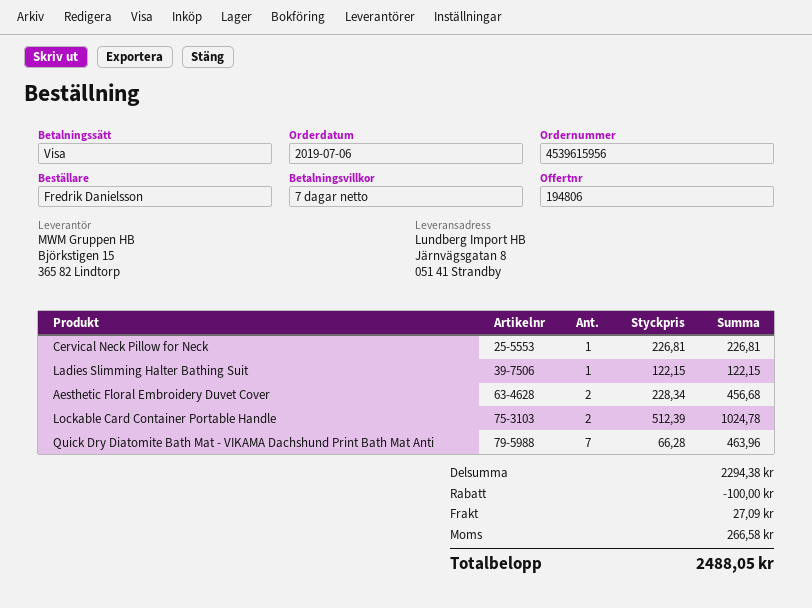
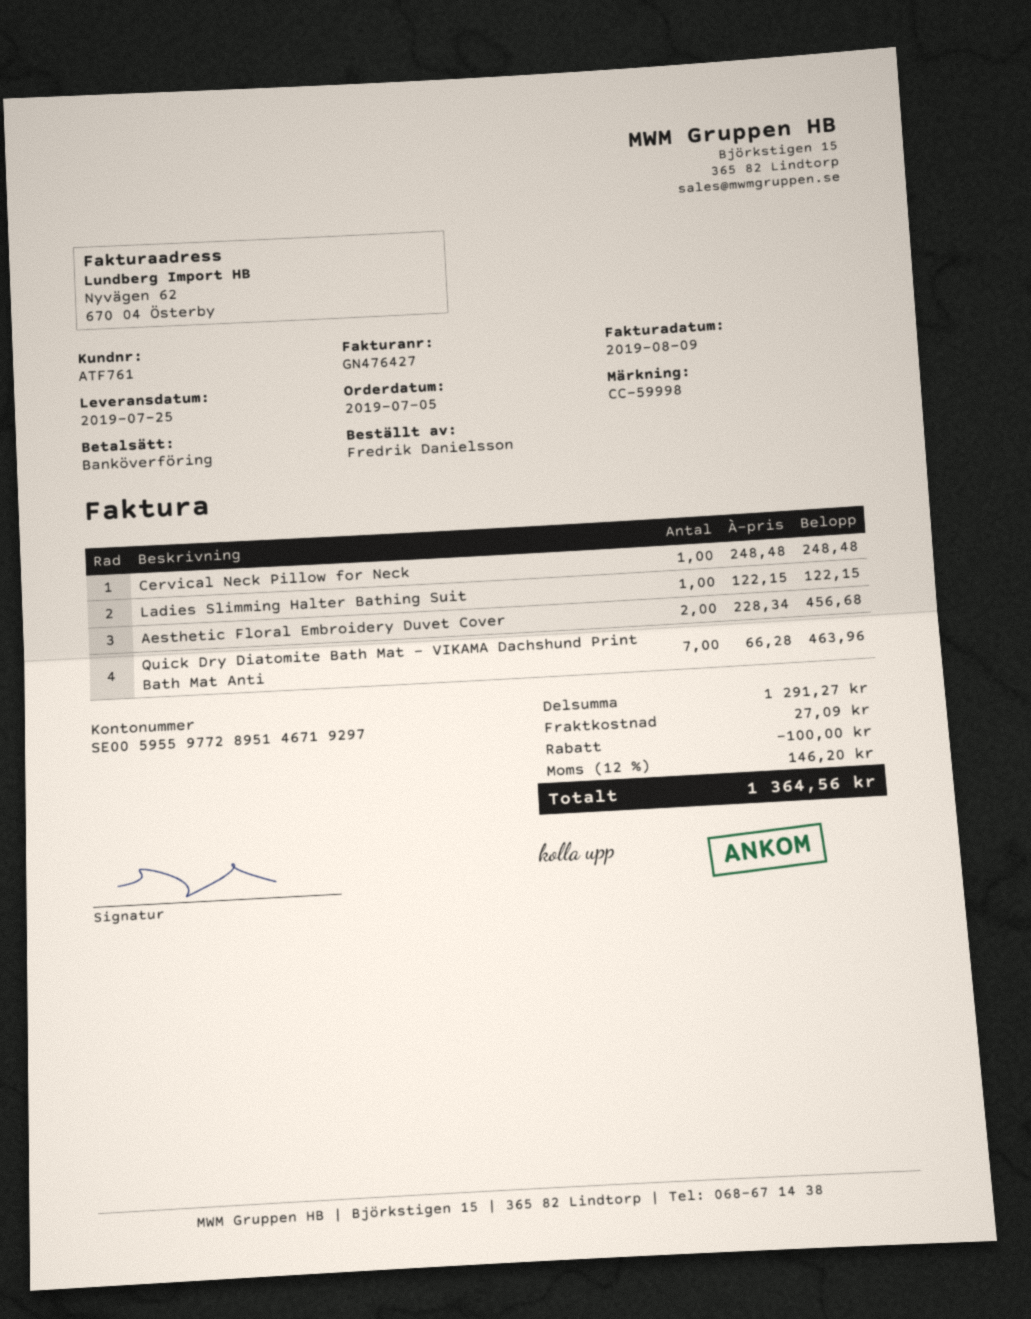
order date: 2019-07-06 -> 2019-07-05
payment method: Visa -> bank transfer
Cervical Neck Pillow for Neck: 1 x 226.81 = 226.81 -> 1 x 248.48 = 248.48
Lockable Card Container Portable Handle: 2 x 512.39 = 1024.78 -> none
subtotal: 2294.38 -> 1291.27
tax: 266.58 -> 146.20
total: 2488.05 -> 1364.56

